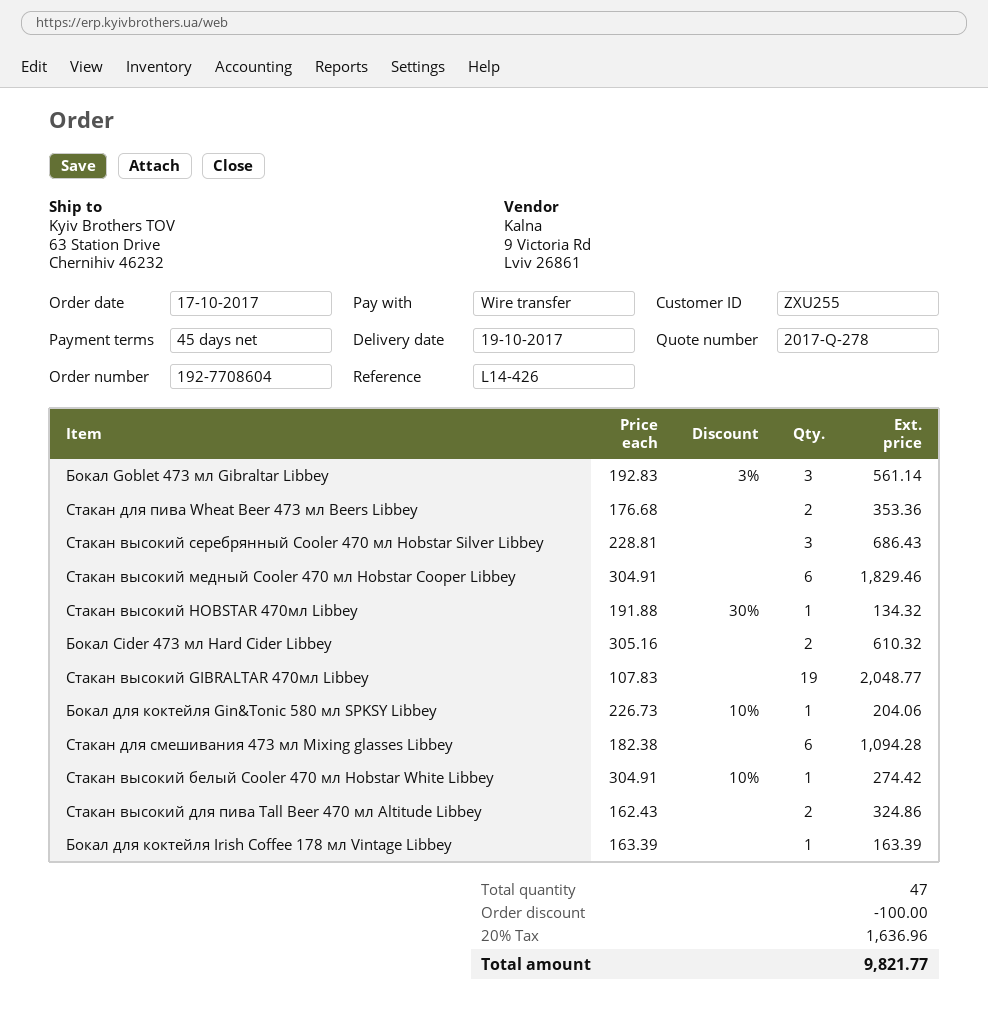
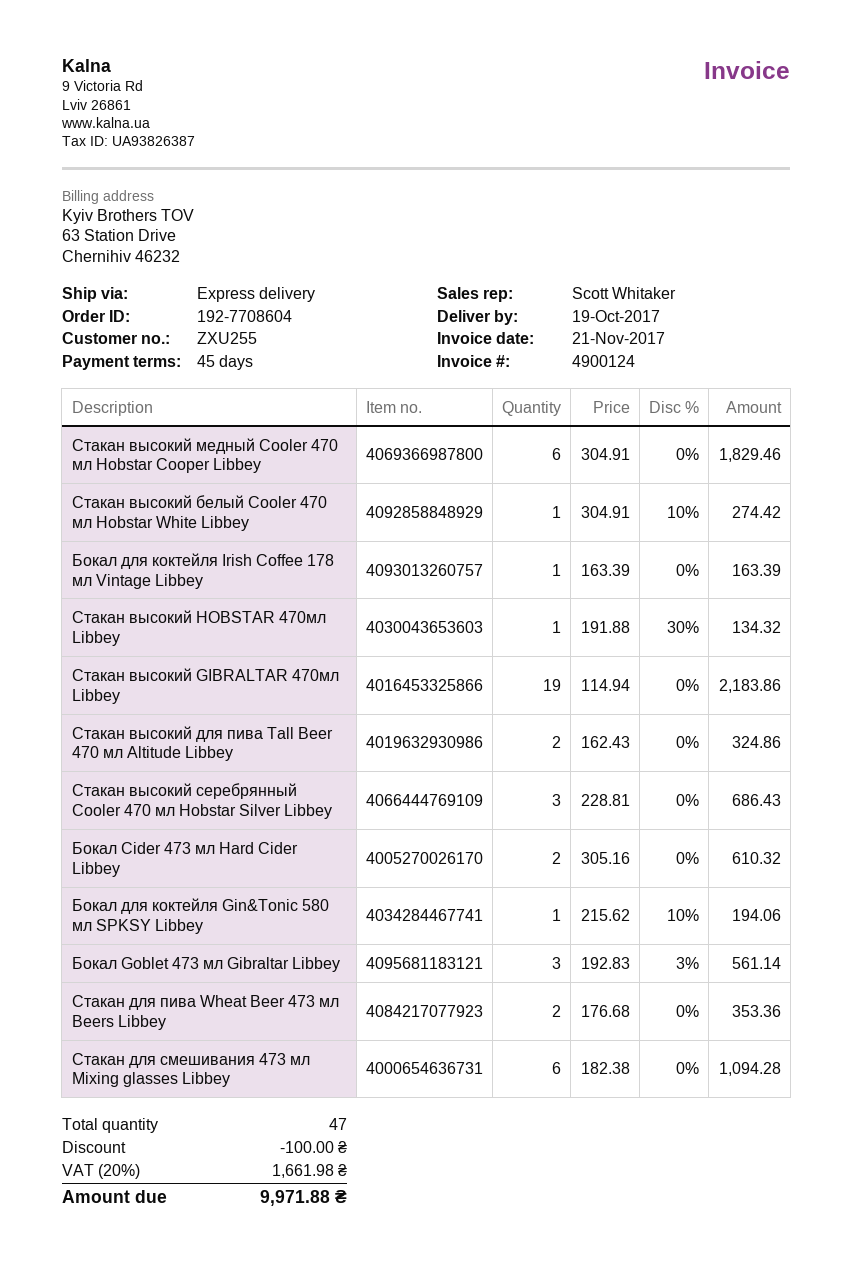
Стакан высокий GIBRALTAR 470мл Libbey: 19 x 107.83 = 2048.77 -> 19 x 114.94 = 2183.86
Бокал для коктейля Gin&Tonic 580 мл SPKSY Libbey: 1 x 226.73 - 10% = 204.06 -> 1 x 215.62 - 10% = 194.06
tax: 20% = 1636.96 -> 20% = 1661.98
total: 9821.77 -> 9971.88

